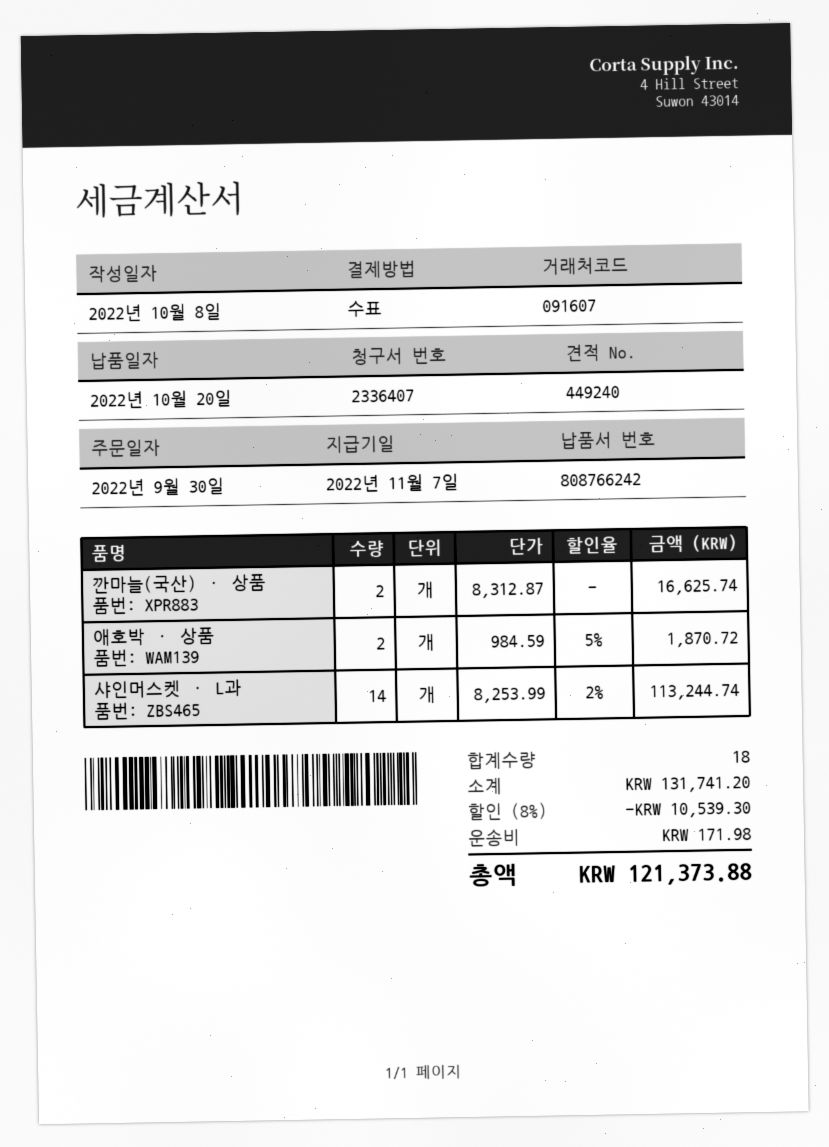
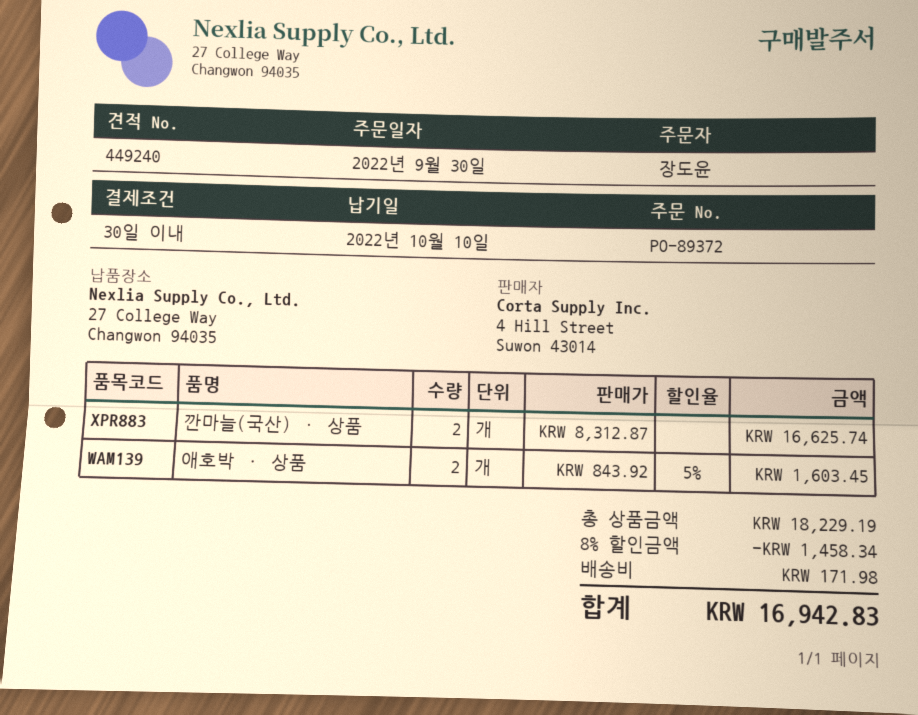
delivery date: 2022-10-20 -> 2022-10-10
애호박 · 상품: 2 x 984.59 - 5% = 1870.72 -> 2 x 843.92 - 5% = 1603.45
샤인머스켓 · L과: 14 x 8253.99 - 2% = 113244.74 -> none
subtotal: 131741.20 -> 18229.19
discount: 8% = 10539.30 -> 8% = 1458.34
total: 121373.88 -> 16942.83

